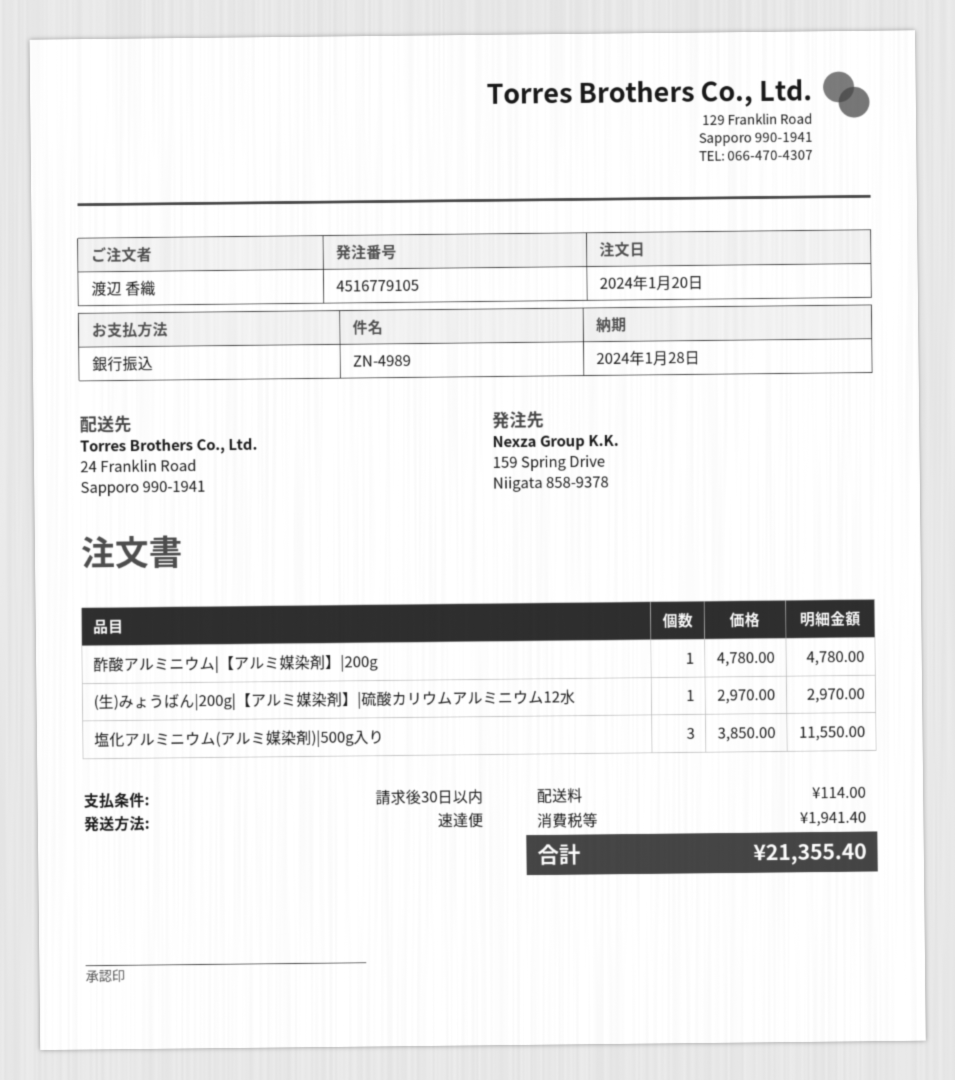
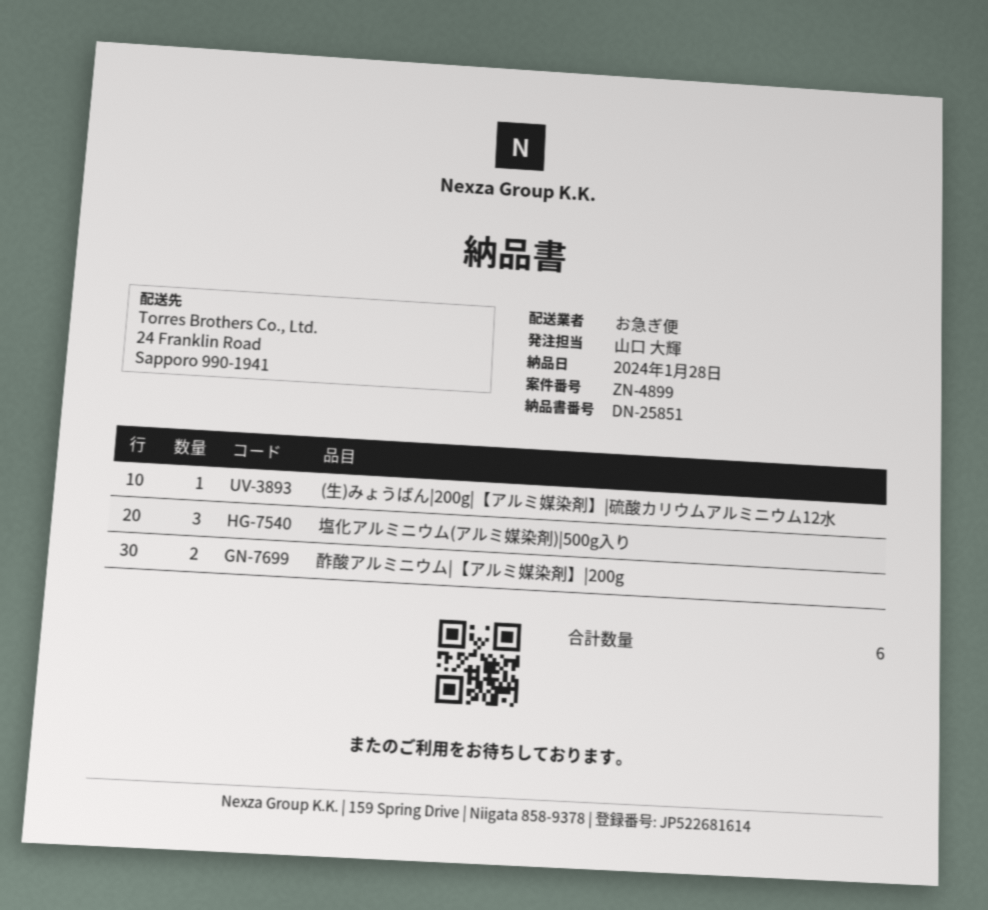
reference: ZN-4989 -> ZN-4899
ordered by: 渡辺 香織 -> 山口 大輝
酢酸アルミニウム|【アルミ媒染剤】|200g: 1 -> 2

